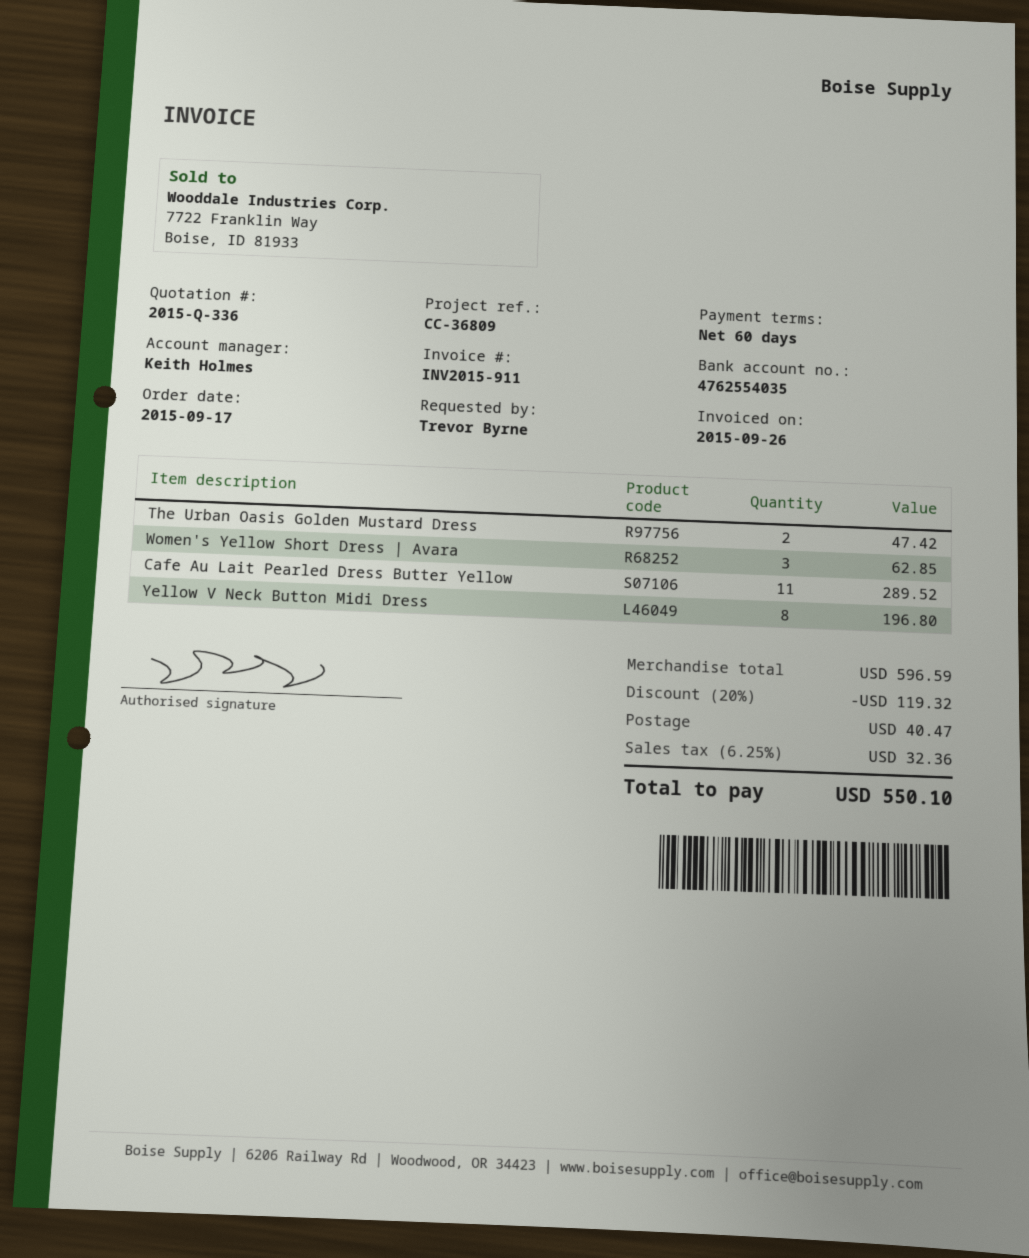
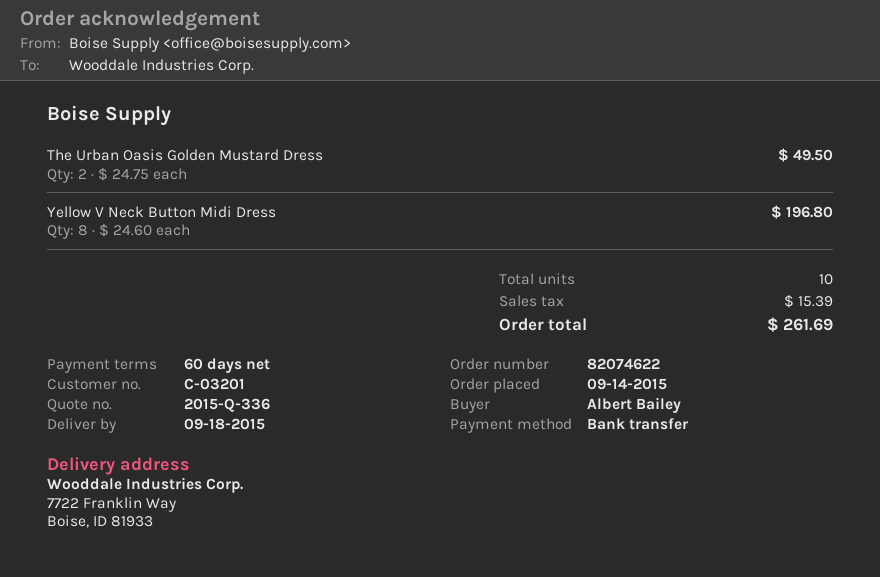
order date: 2015-09-17 -> 2015-09-14
ordered by: Trevor Byrne -> Albert Bailey
The Urban Oasis Golden Mustard Dress: 2 for 47.42 -> 2 for 49.50
Women's Yellow Short Dress | Avara: 3 for 62.85 -> none
Cafe Au Lait Pearled Dress Butter Yellow: 11 for 289.52 -> none
discount: 20% = 119.32 -> none
shipping: 40.47 -> none
tax: 32.36 -> 15.39
total: 550.10 -> 261.69

